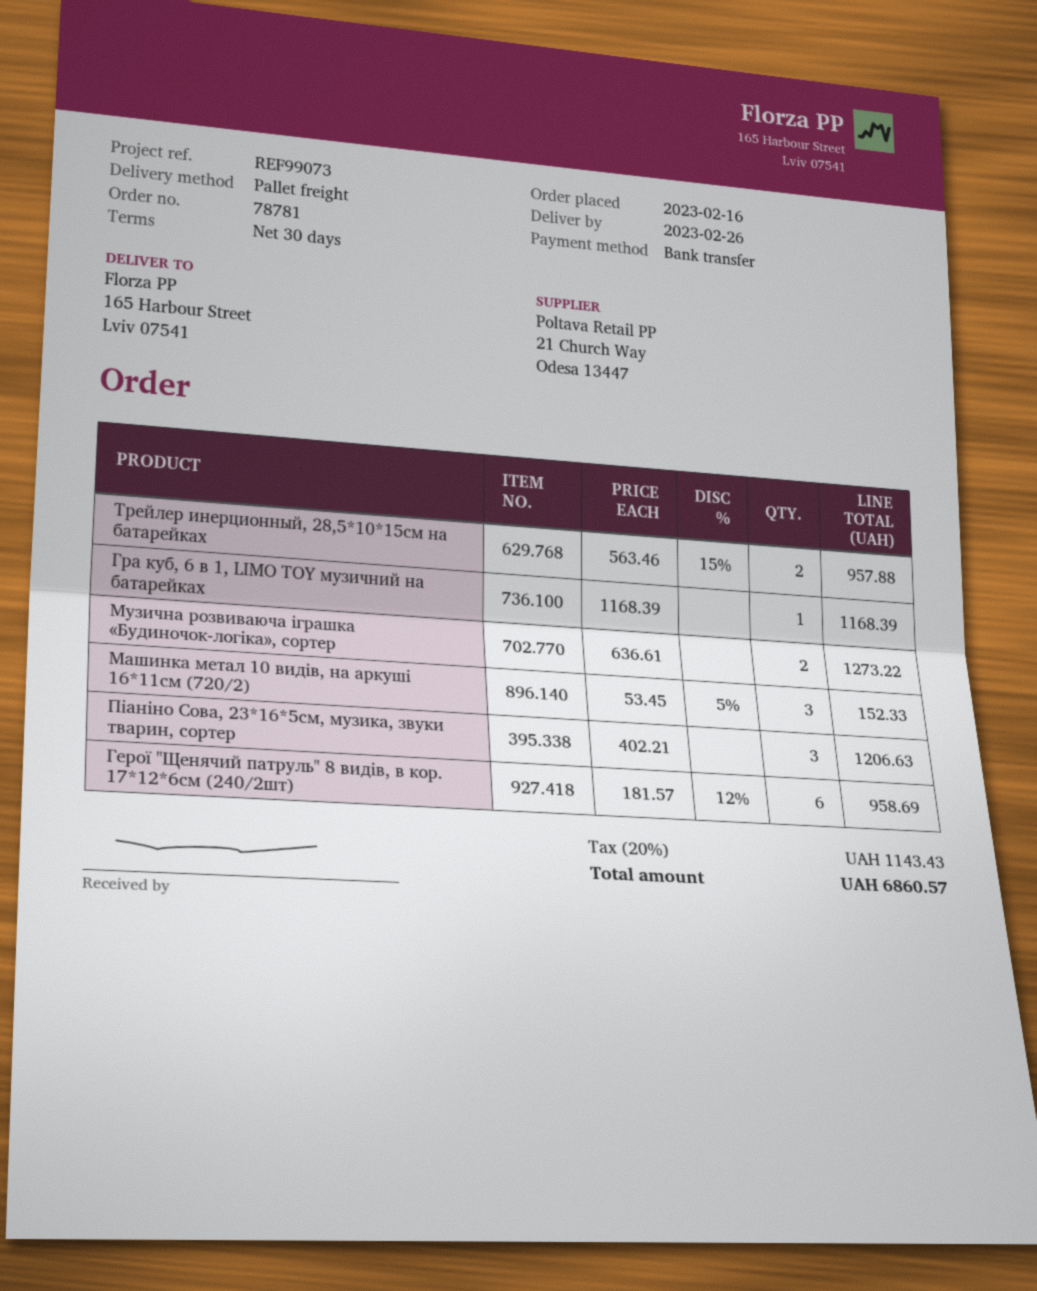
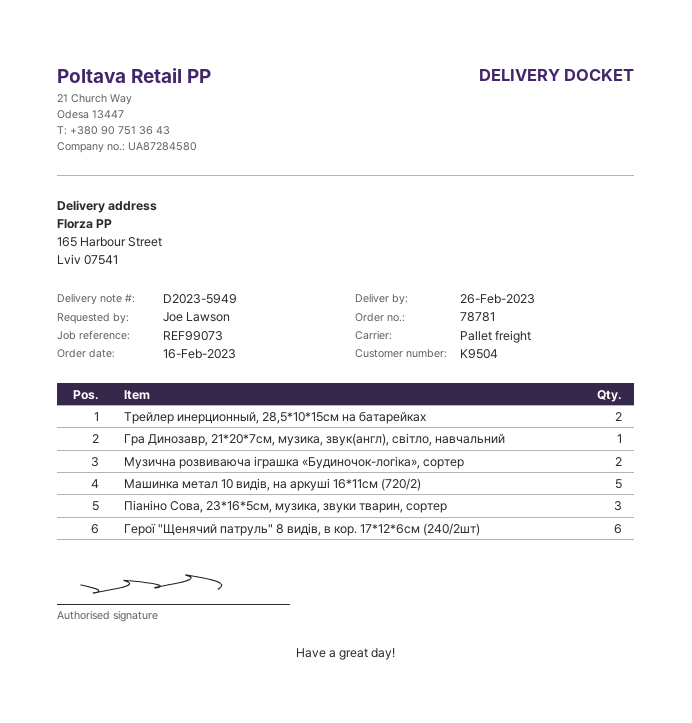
Гра куб, 6 в 1, LIMO TOY музичний на батарейках: 1 -> none
Машинка метал 10 видів, на аркуші 16*11см (720/2): 3 -> 5
Гра Динозавр, 21*20*7см, музика, звук(англ), світло, навчальний: none -> 1

